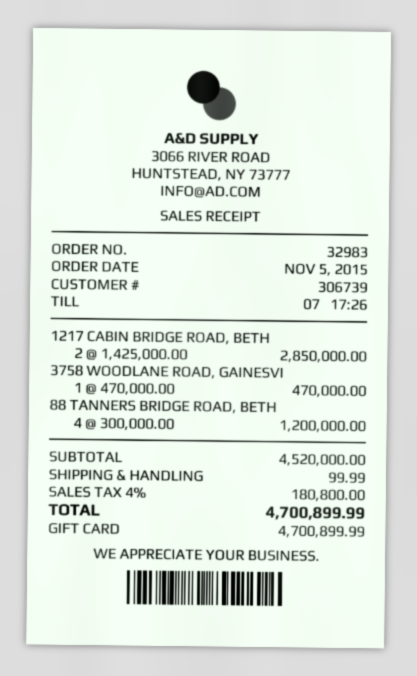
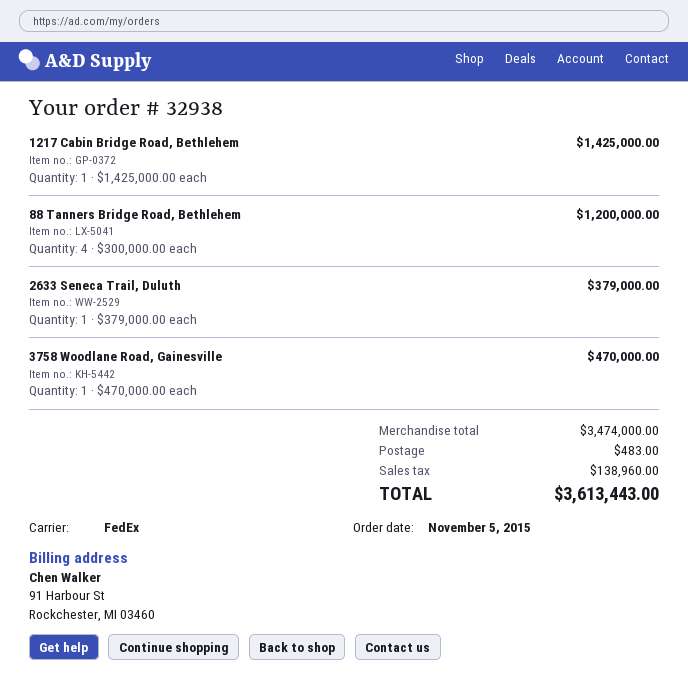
order number: 32983 -> 32938
1217 CABIN BRIDGE ROAD, BETH: 2 x 1425000.00 = 2850000.00 -> 1 x 1425000.00 = 1425000.00
2633 Seneca Trail, Duluth: none -> 1 x 379000.00 = 379000.00
subtotal: 4520000.00 -> 3474000.00
shipping: 99.99 -> 483.00
tax: 180800.00 -> 138960.00
total: 4700899.99 -> 3613443.00

